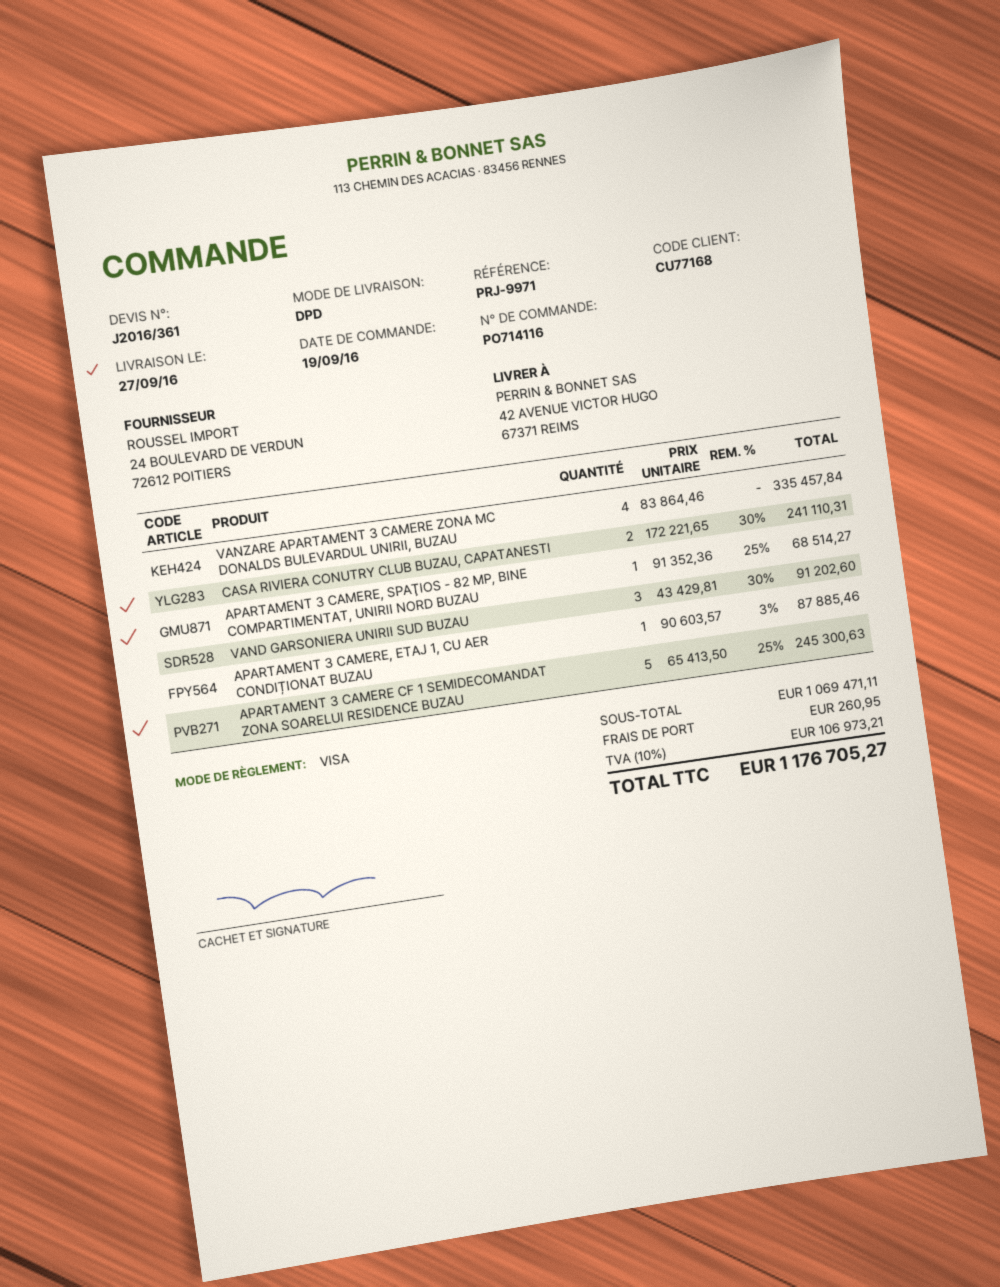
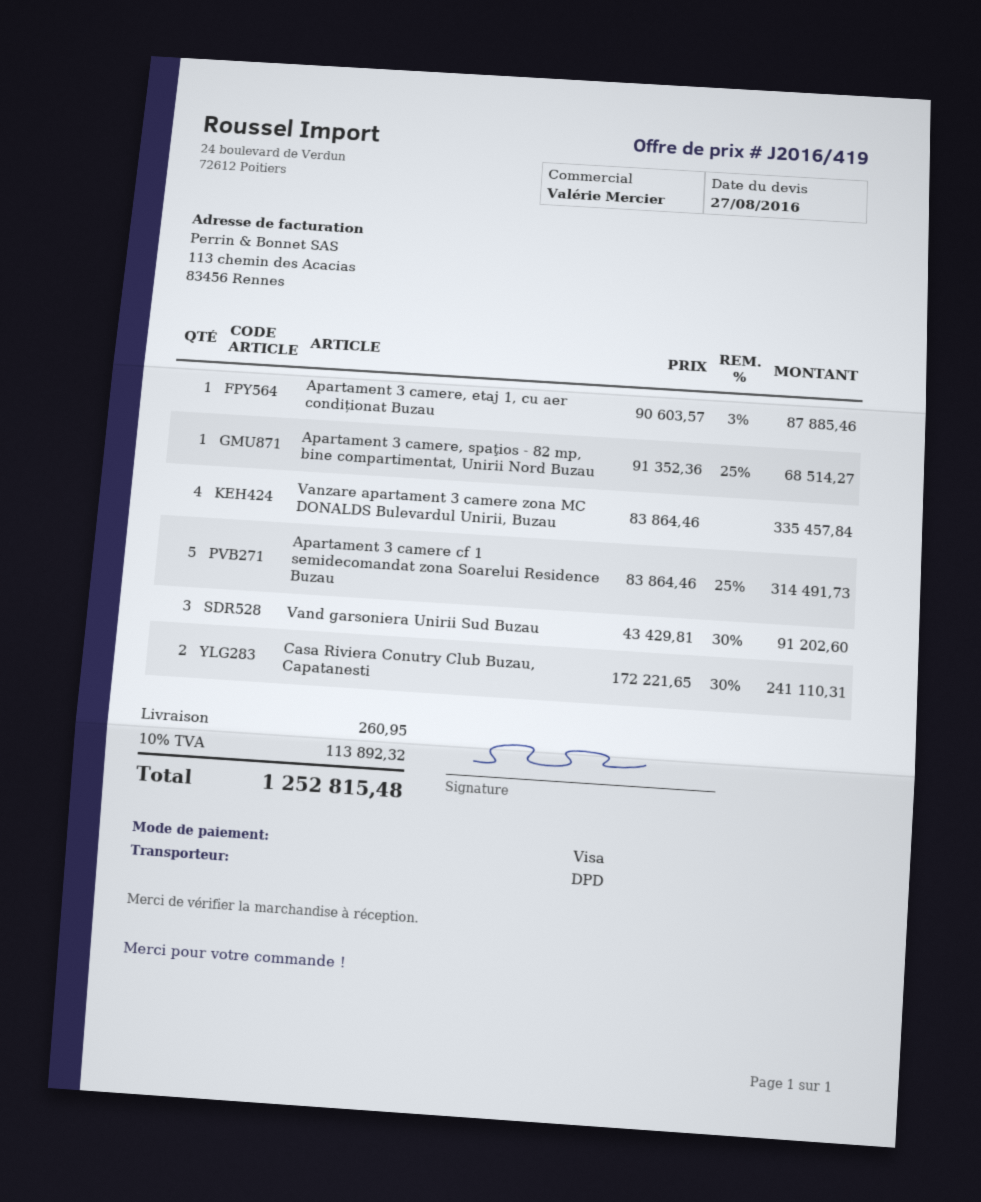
quote number: J2016/361 -> J2016/419
APARTAMENT 3 CAMERE CF 1 SEMIDECOMANDAT ZONA SOARELUI RESIDENCE BUZAU: 5 x 65413.50 - 25% = 245300.63 -> 5 x 83864.46 - 25% = 314491.73
tax: 10% = 106973.21 -> 10% = 113892.32
total: 1176705.27 -> 1252815.48

